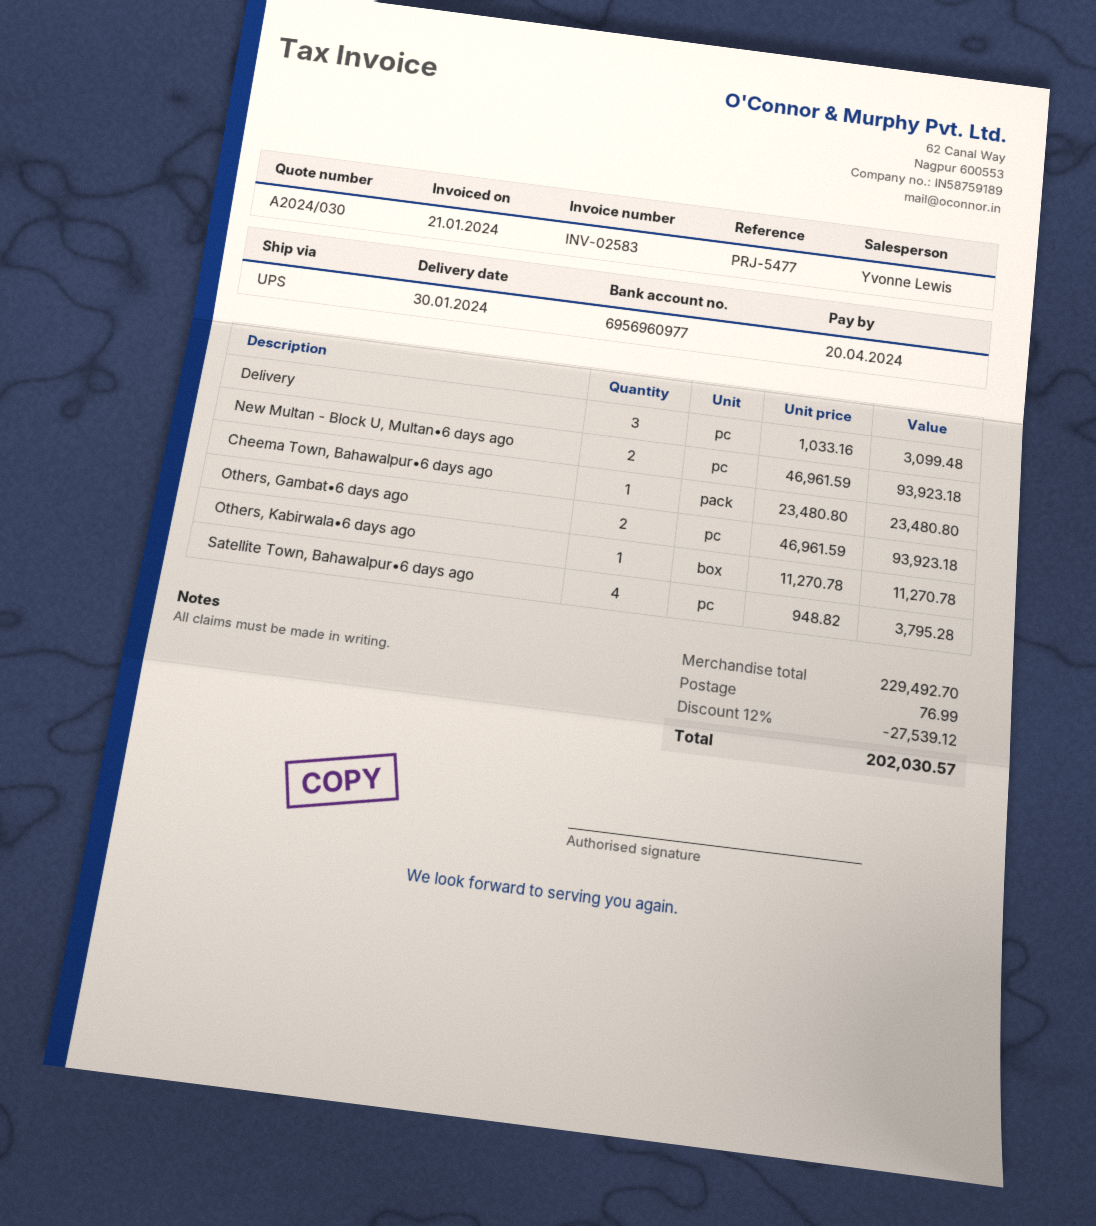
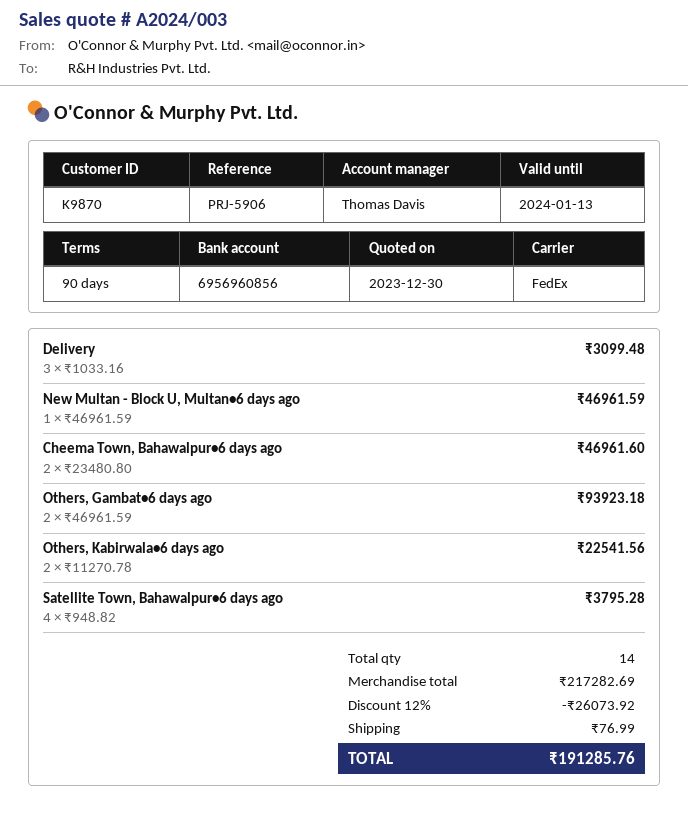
quote number: A2024/030 -> A2024/003
reference: PRJ-5477 -> PRJ-5906
sales rep: Yvonne Lewis -> Thomas Davis
bank account: 6956960977 -> 6956960856
shipping method: UPS -> FedEx
New Multan - Block U, Multan•6 days ago: 2 x 46961.59 = 93923.18 -> 1 x 46961.59 = 46961.59
Cheema Town, Bahawalpur•6 days ago: 1 x 23480.80 = 23480.80 -> 2 x 23480.80 = 46961.60
Others, Kabirwala•6 days ago: 1 x 11270.78 = 11270.78 -> 2 x 11270.78 = 22541.56
subtotal: 229492.70 -> 217282.69
discount: 12% = 27539.12 -> 12% = 26073.92
total: 202030.57 -> 191285.76

